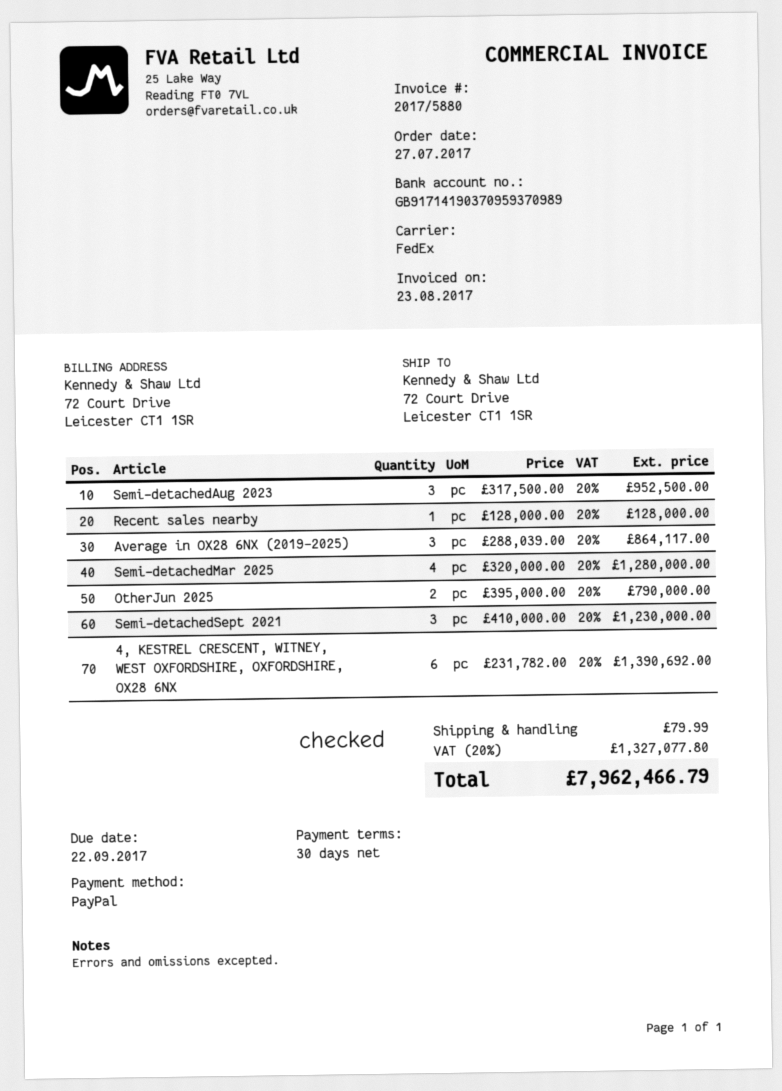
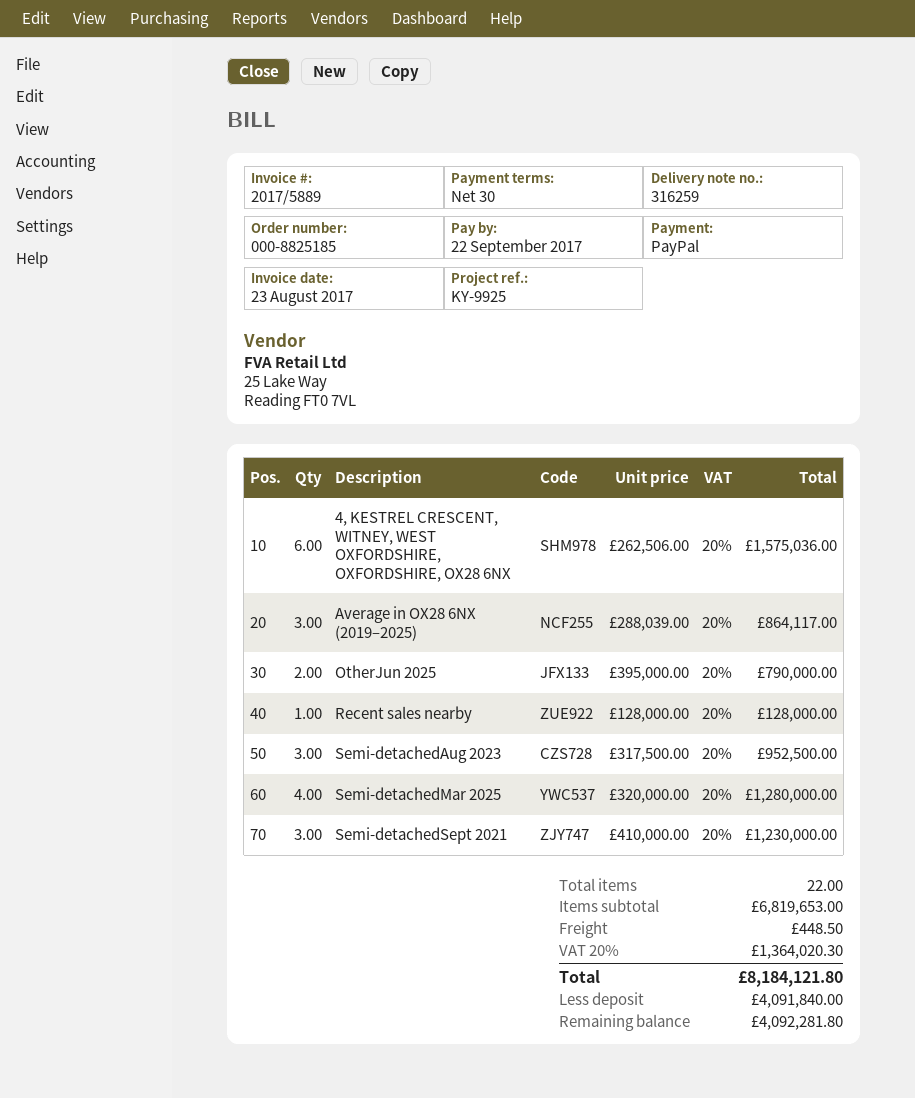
invoice number: 2017/5880 -> 2017/5889
4, KESTREL CRESCENT, WITNEY, WEST OXFORDSHIRE, OXFORDSHIRE, OX28 6NX: 6 x 231782.00 = 1390692.00 -> 6 x 262506.00 = 1575036.00
shipping: 79.99 -> 448.50
tax: 20% = 1327077.80 -> 20% = 1364020.30
total: 7962466.79 -> 8184121.80

